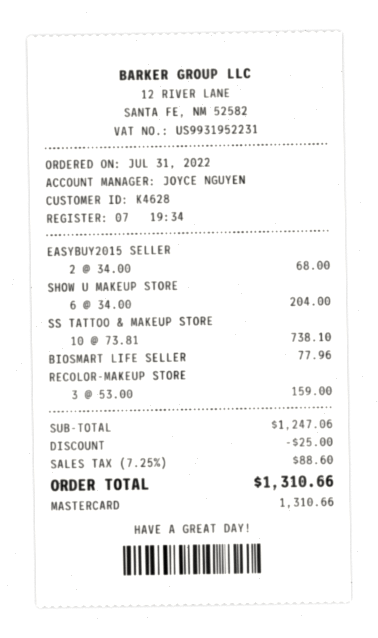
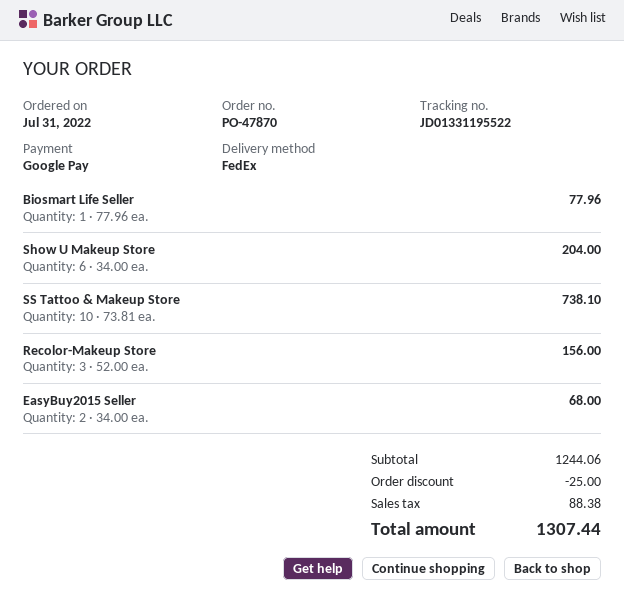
payment method: Mastercard -> Google Pay
RECOLOR-MAKEUP STORE: 3 x 53.00 = 159.00 -> 3 x 52.00 = 156.00
subtotal: 1247.06 -> 1244.06
tax: 88.60 -> 88.38
total: 1310.66 -> 1307.44

